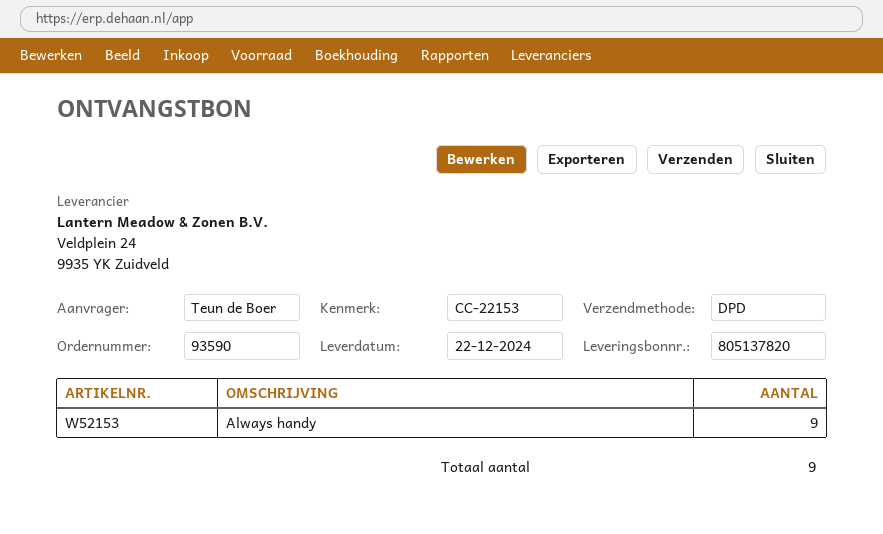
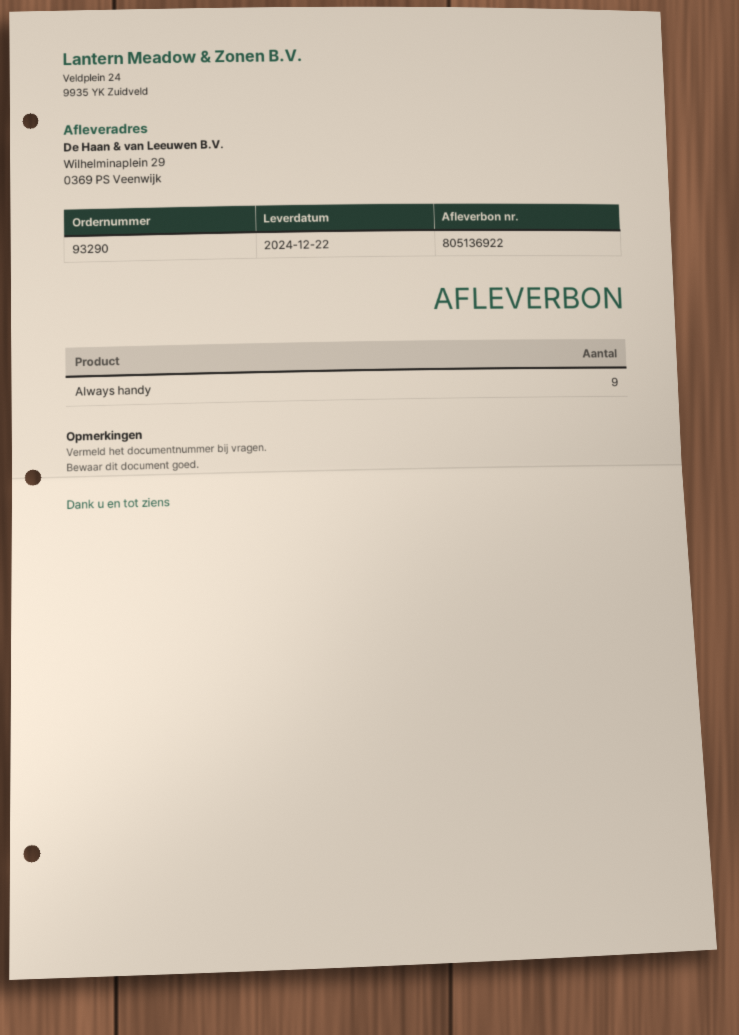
order number: 93590 -> 93290
delivery note number: 805137820 -> 805136922

